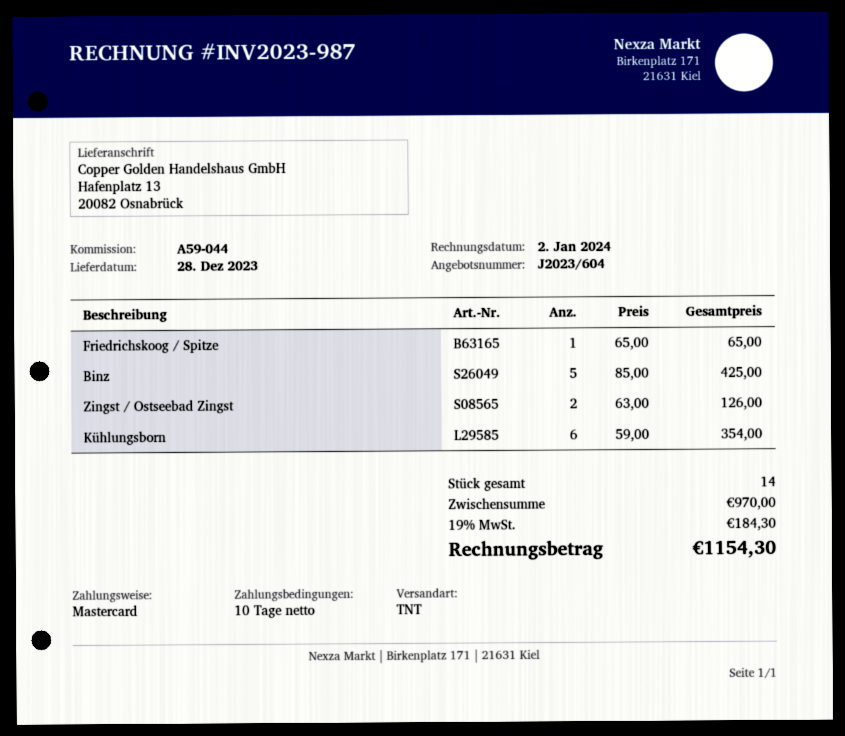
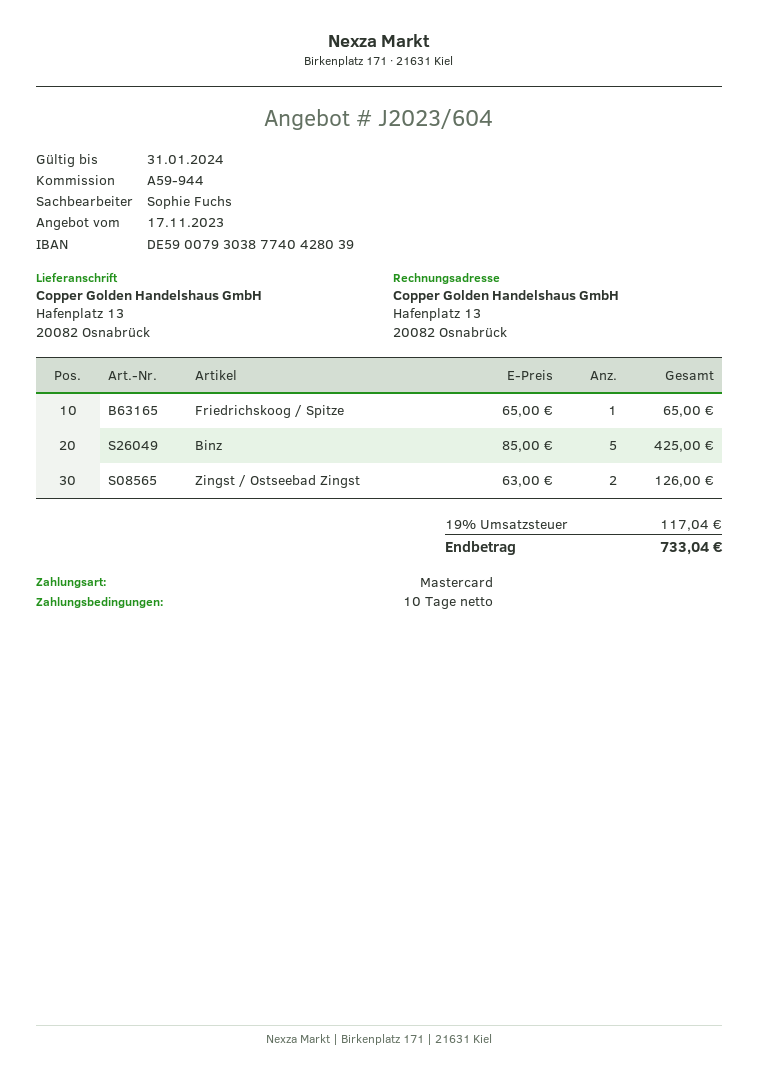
reference: A59-044 -> A59-944
Kühlungsborn: 6 x 59.00 = 354.00 -> none
tax: 19% = 184.30 -> 19% = 117.04
total: 1154.30 -> 733.04

